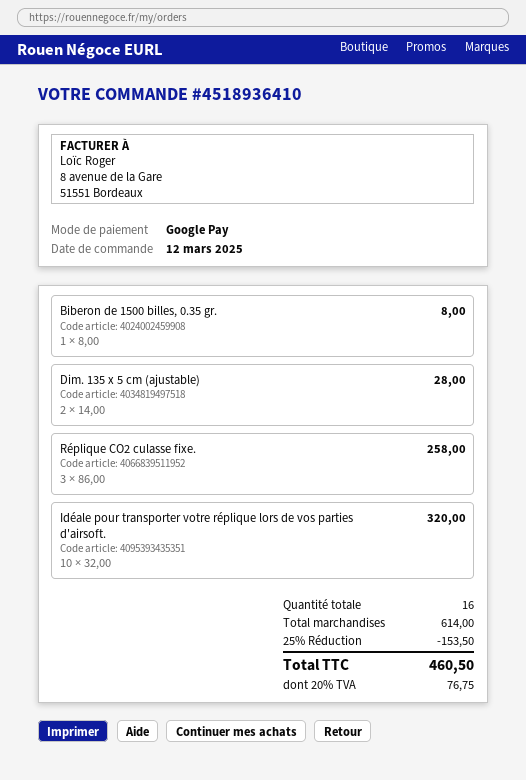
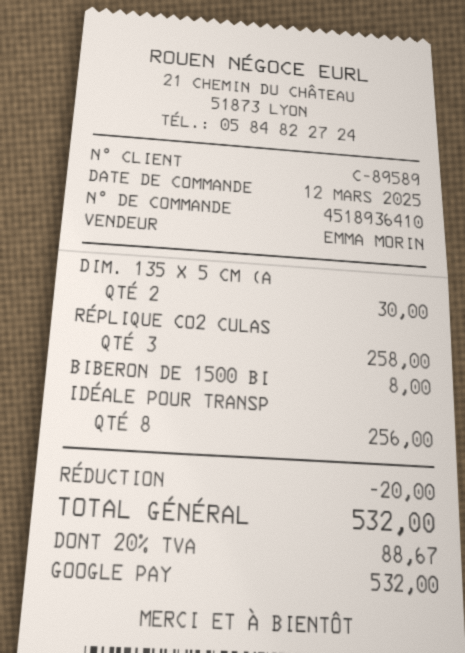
Dim. 135 x 5 cm (ajustable): 2 for 28.00 -> 2 for 30.00
Idéale pour transporter votre réplique lors de vos parties d'airsoft.: 10 for 320.00 -> 8 for 256.00
discount: 153.50 -> 20.00
tax: 20% = 76.75 -> 20% = 88.67
total: 460.50 -> 532.00

